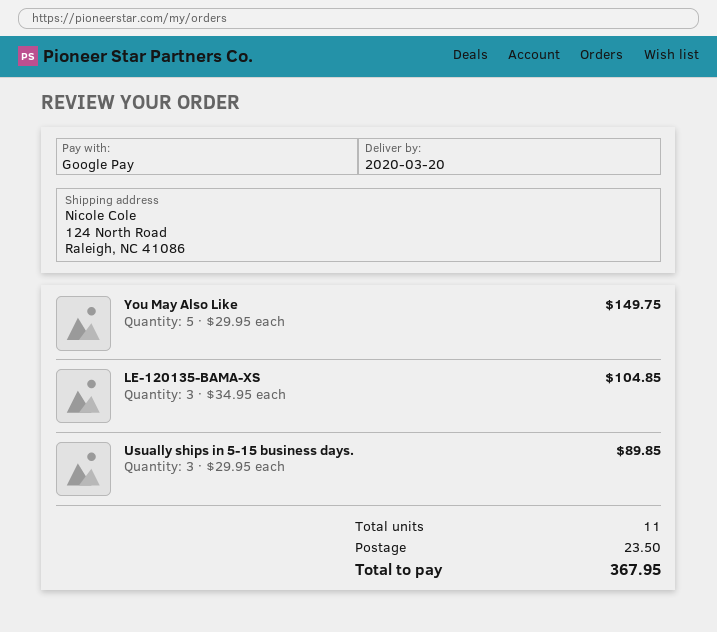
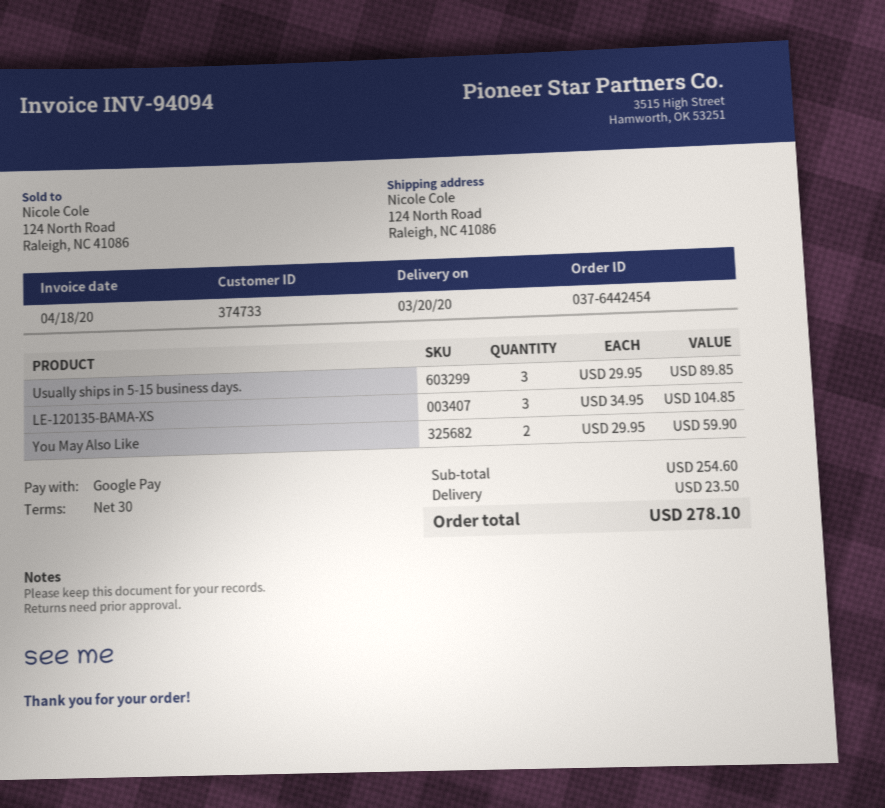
You May Also Like: 5 x 29.95 = 149.75 -> 2 x 29.95 = 59.90
total: 367.95 -> 278.10

